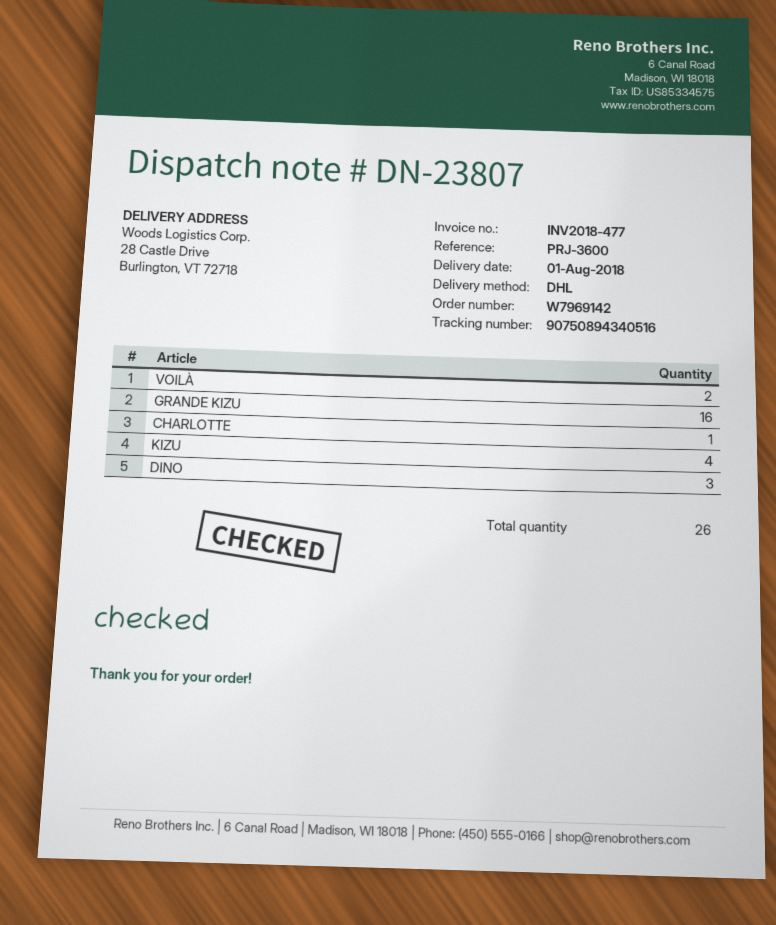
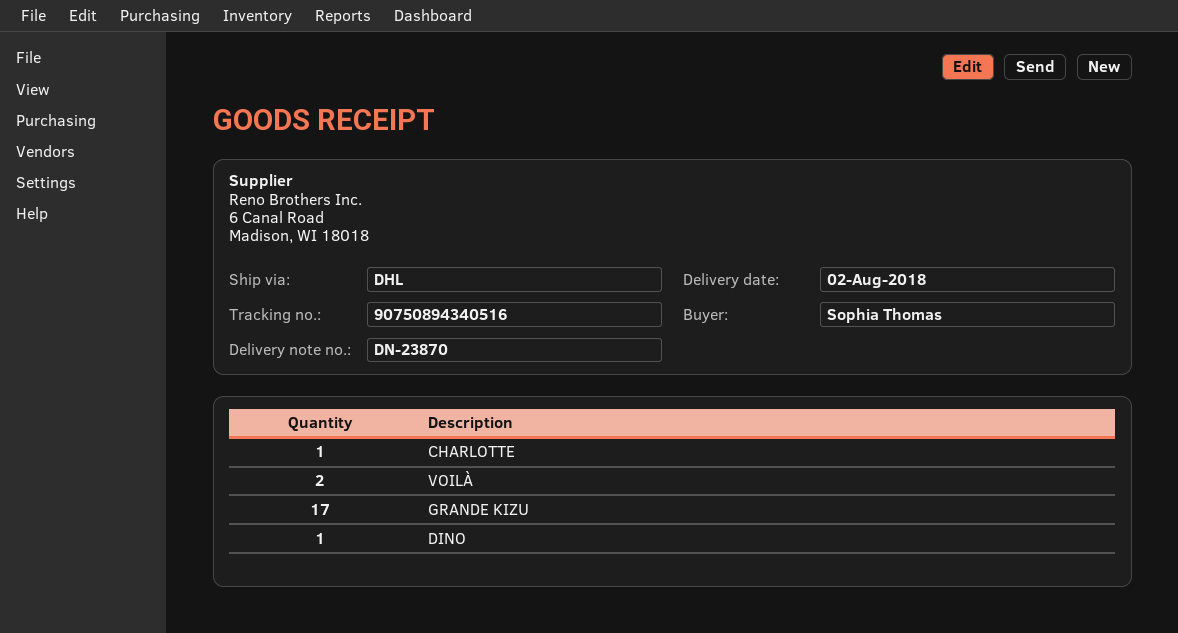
delivery note number: DN-23807 -> DN-23870
delivery date: 2018-08-01 -> 2018-08-02
GRANDE KIZU: 16 -> 17
KIZU: 4 -> none
DINO: 3 -> 1

